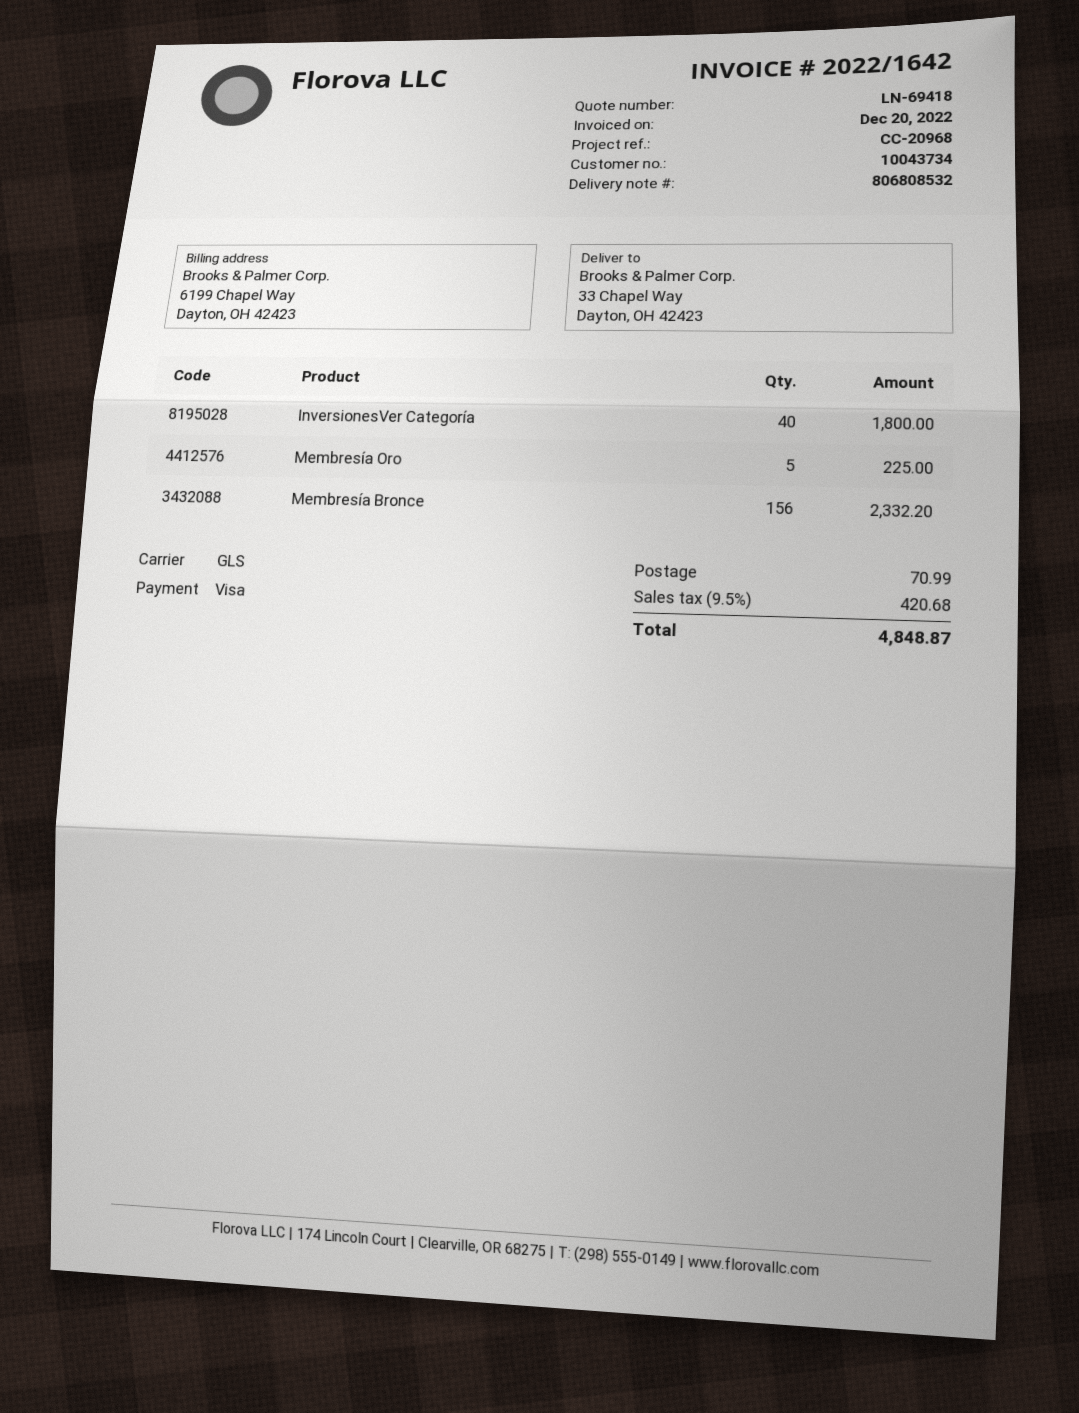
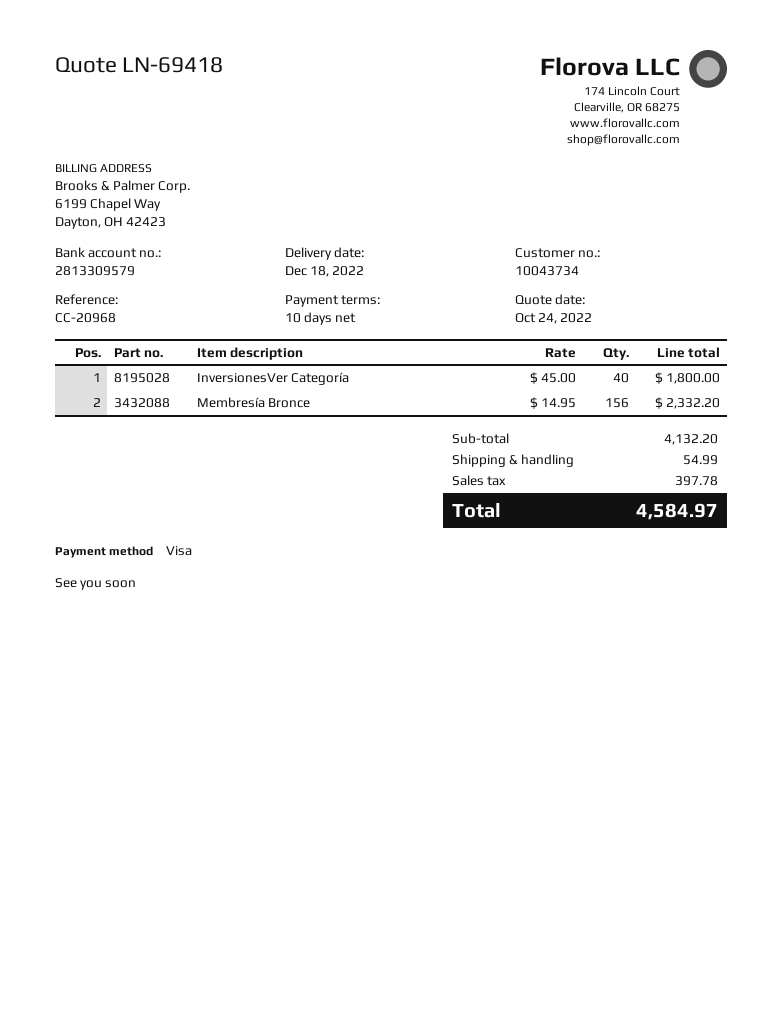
Membresía Oro: 5 for 225.00 -> none
shipping: 70.99 -> 54.99
tax: 420.68 -> 397.78
total: 4848.87 -> 4584.97

